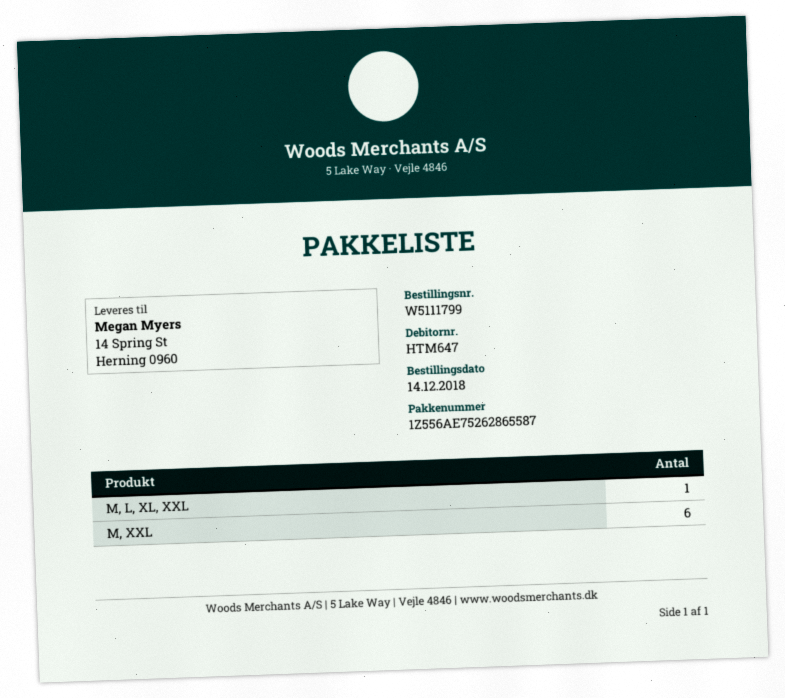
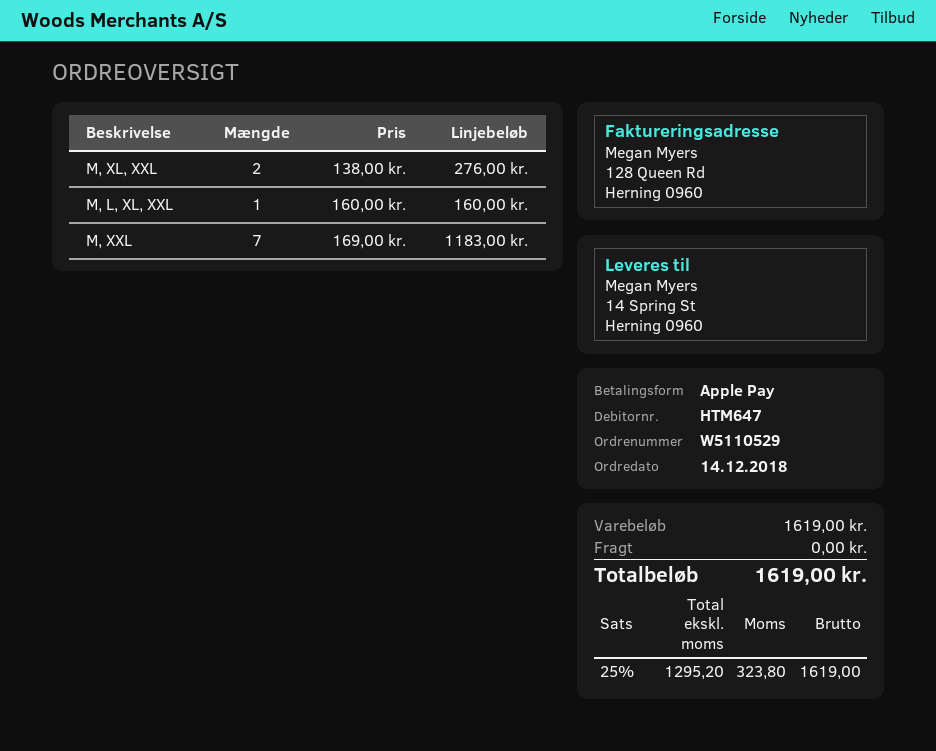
order number: W5111799 -> W5110529
M, XXL: 6 -> 7
M, XL, XXL: none -> 2

